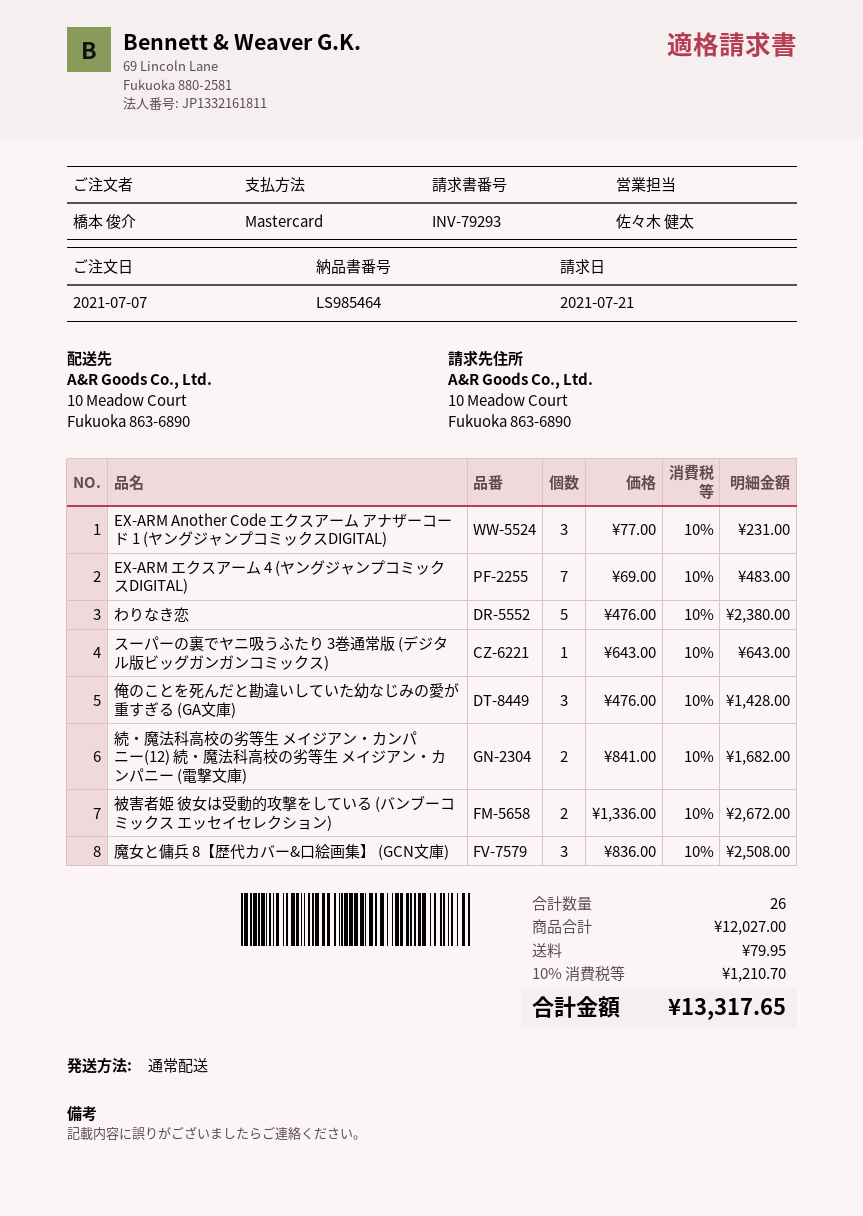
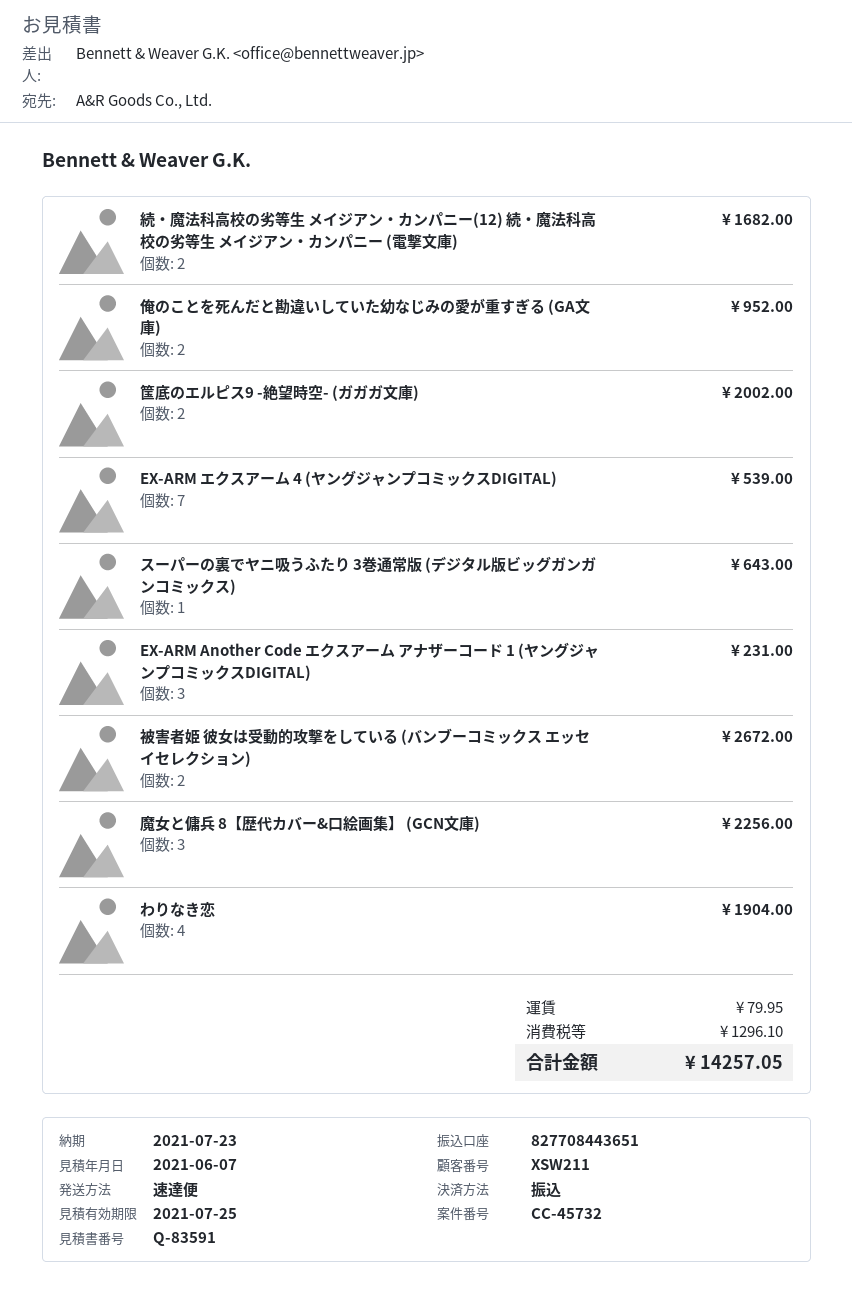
payment method: Mastercard -> bank transfer
shipping method: standard -> express
EX-ARM エクスアーム 4 (ヤングジャンプコミックスDIGITAL): 7 for 483.00 -> 7 for 539.00
わりなき恋: 5 for 2380.00 -> 4 for 1904.00
俺のことを死んだと勘違いしていた幼なじみの愛が重すぎる (GA文庫): 3 for 1428.00 -> 2 for 952.00
魔女と傭兵 8【歴代カバー&口絵画集】 (GCN文庫): 3 for 2508.00 -> 3 for 2256.00
筺底のエルピス9 -絶望時空- (ガガガ文庫): none -> 2 for 2002.00
tax: 1210.70 -> 1296.10
total: 13317.65 -> 14257.05

